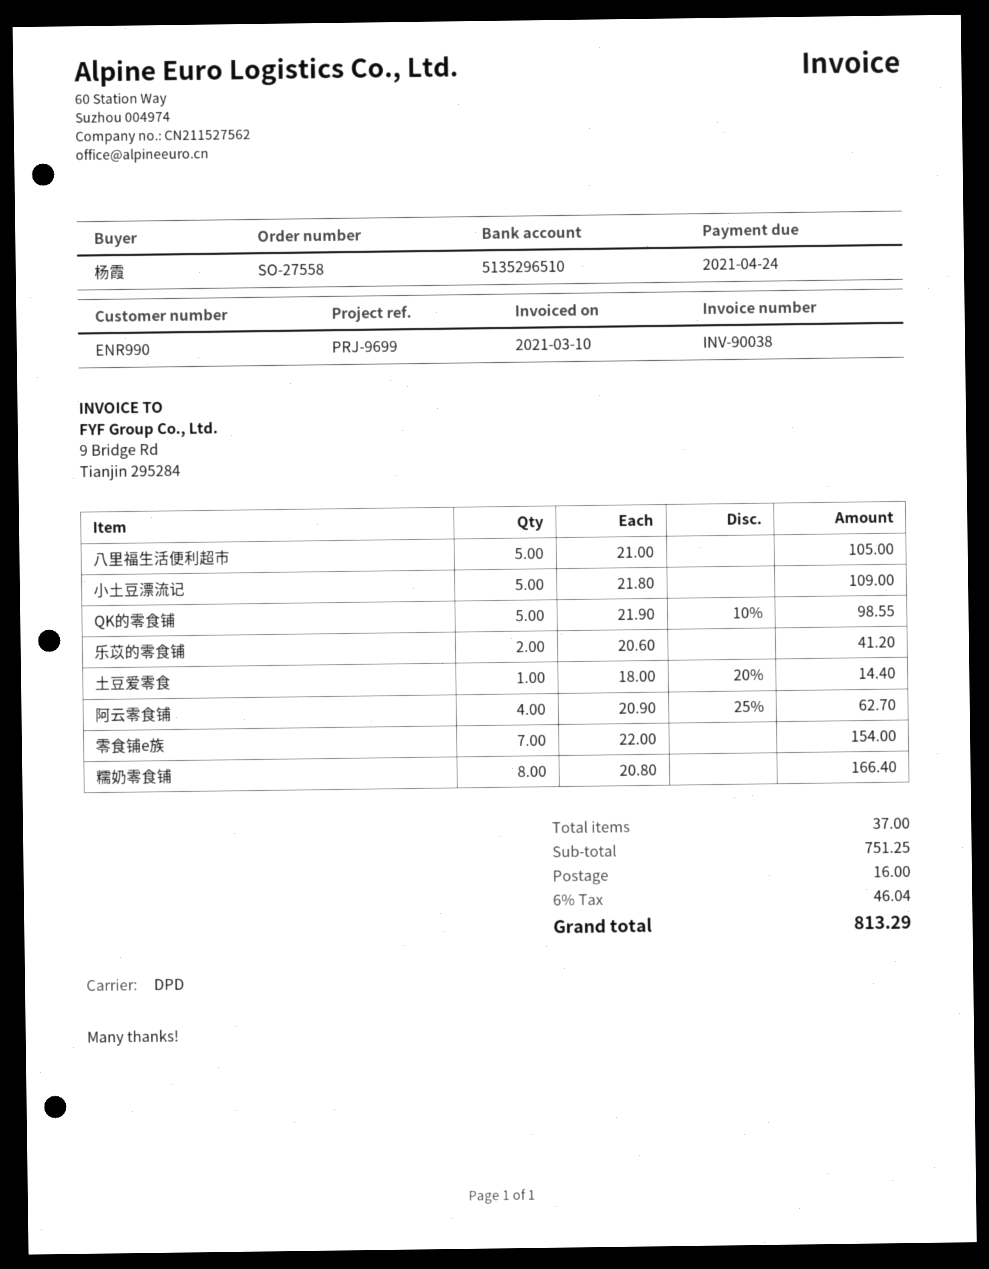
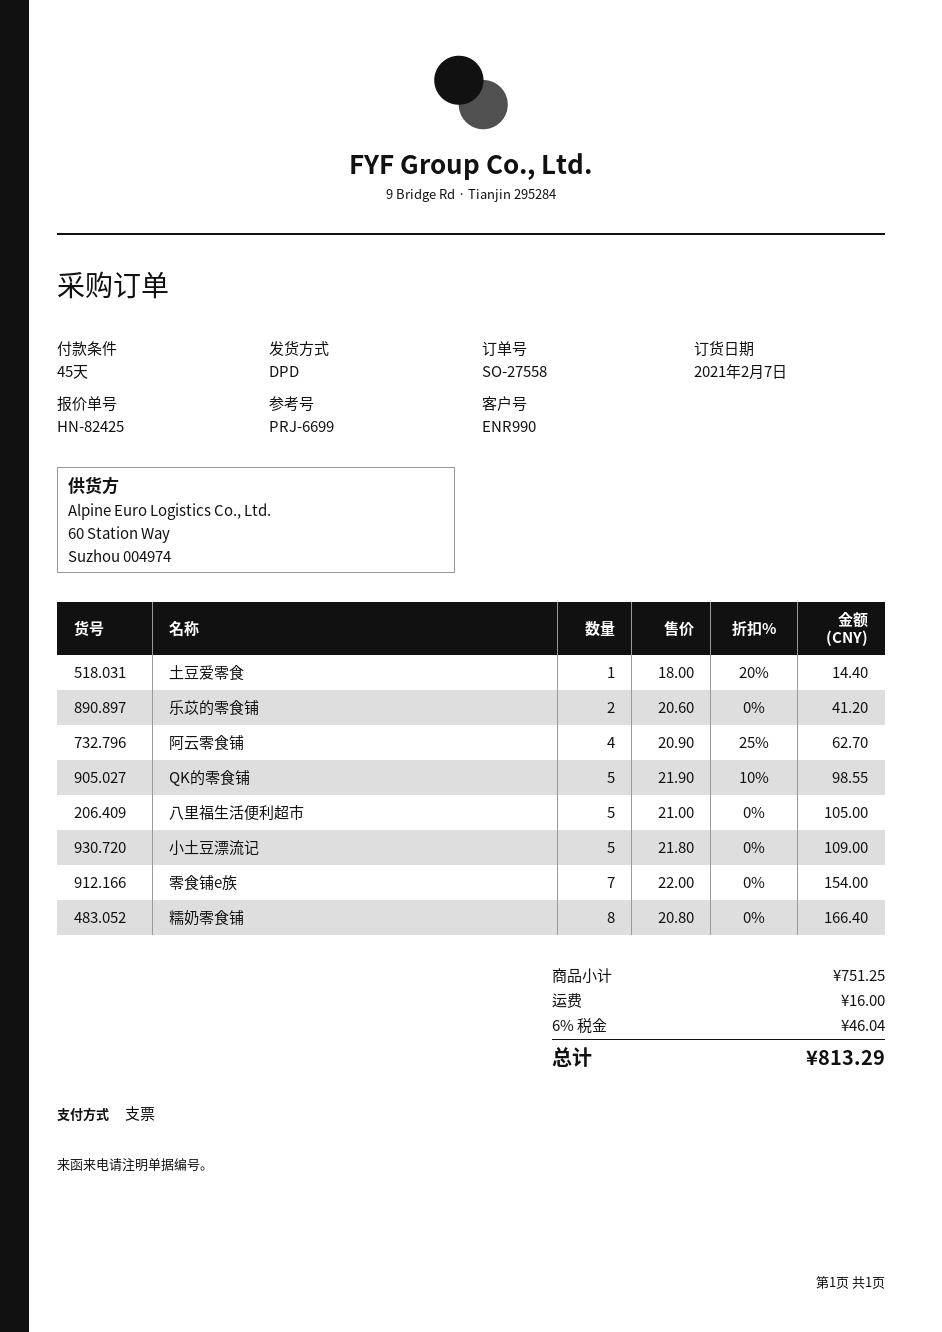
reference: PRJ-9699 -> PRJ-6699

